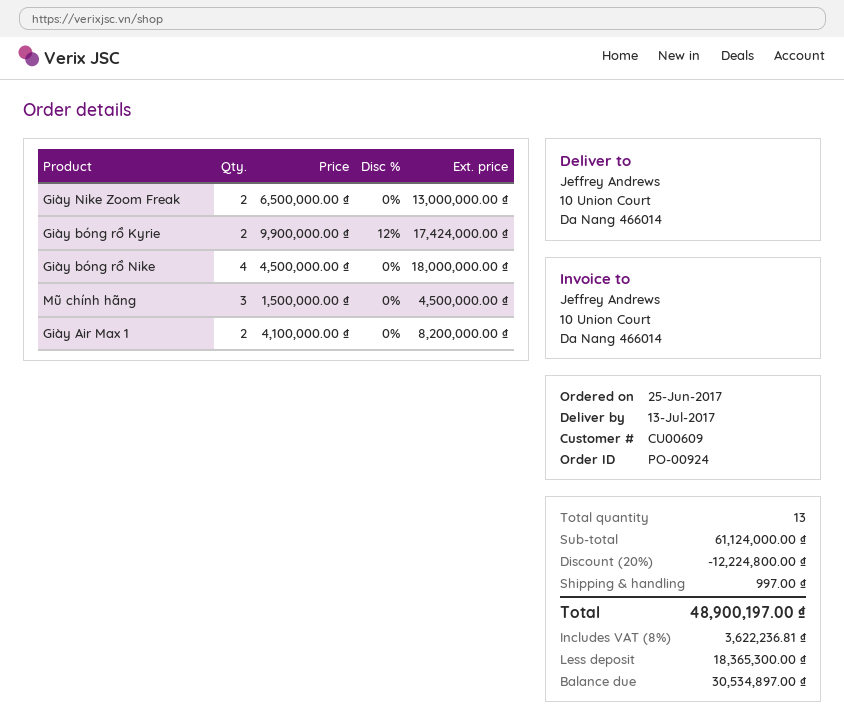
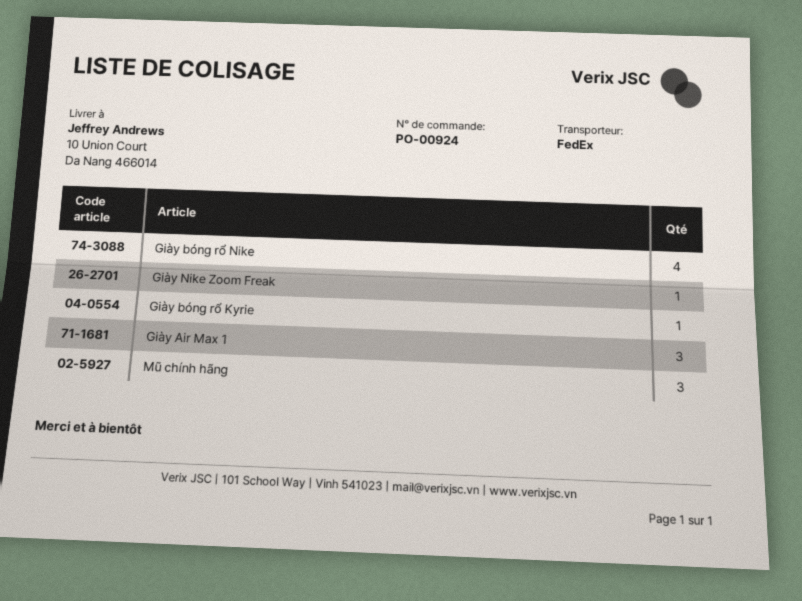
Giày Nike Zoom Freak: 2 -> 1
Giày bóng rổ Kyrie: 2 -> 1
Giày Air Max 1: 2 -> 3

